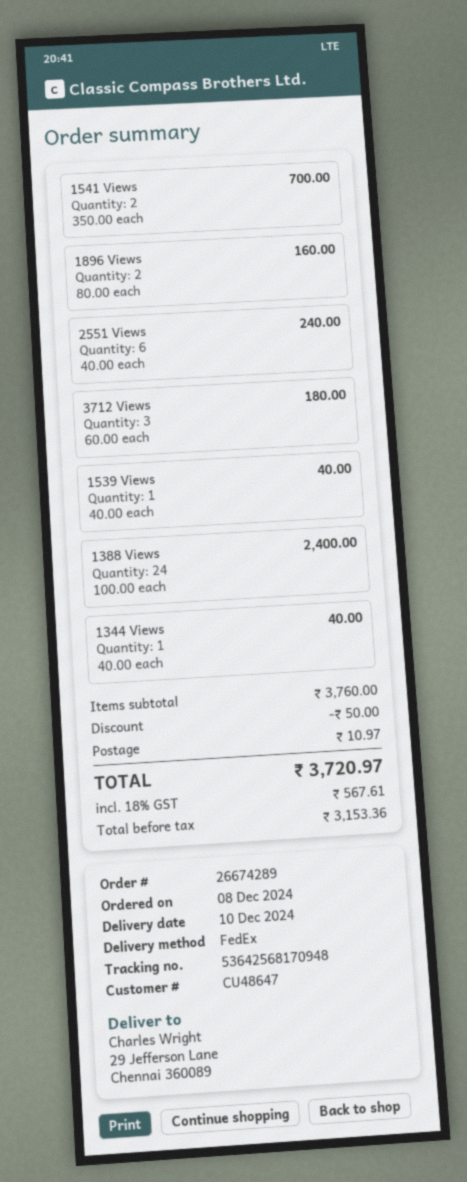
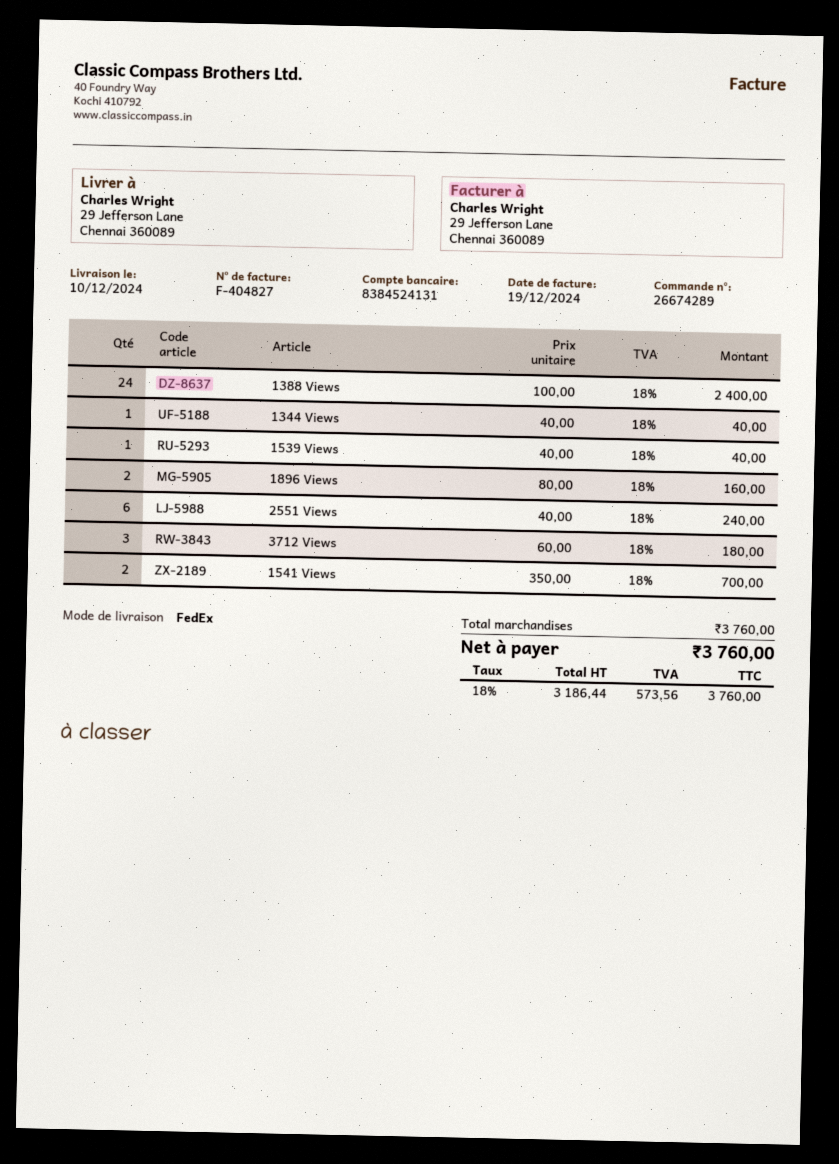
discount: 50.00 -> none
shipping: 10.97 -> none
net: 3153.36 -> 3186.44
tax: 18% = 567.61 -> 18% = 573.56
total: 3720.97 -> 3760.00

